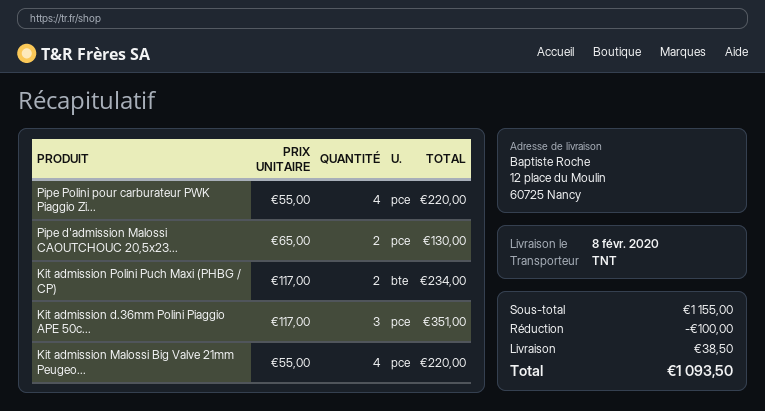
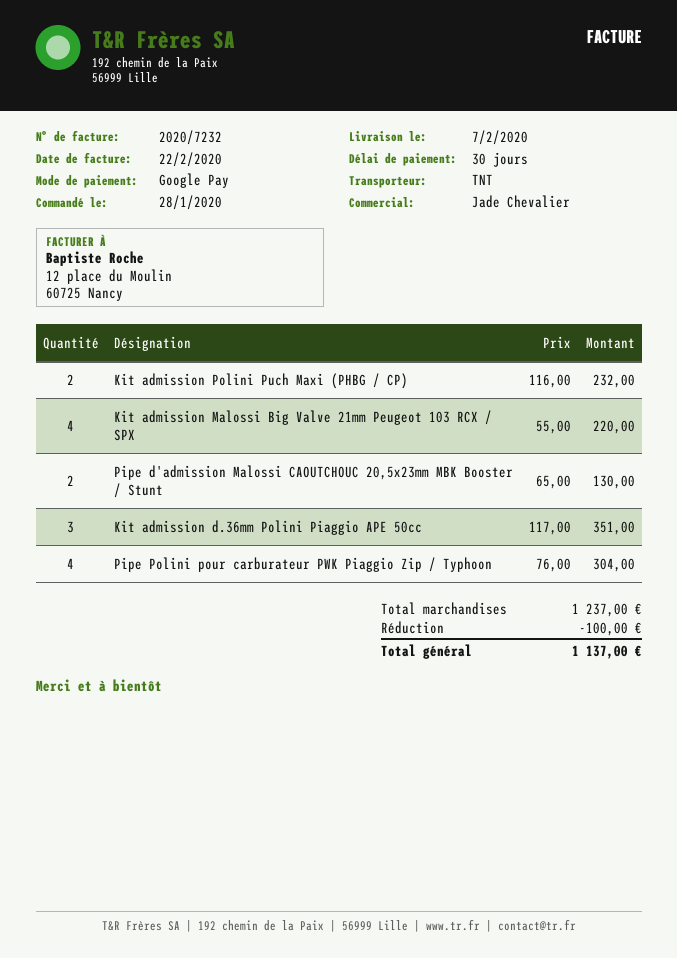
delivery date: 2020-02-08 -> 2020-02-07
Pipe Polini pour carburateur PWK Piaggio Zi...: 4 x 55.00 = 220.00 -> 4 x 76.00 = 304.00
Kit admission Polini Puch Maxi (PHBG / CP): 2 x 117.00 = 234.00 -> 2 x 116.00 = 232.00
subtotal: 1155.00 -> 1237.00
shipping: 38.50 -> none
total: 1093.50 -> 1137.00

